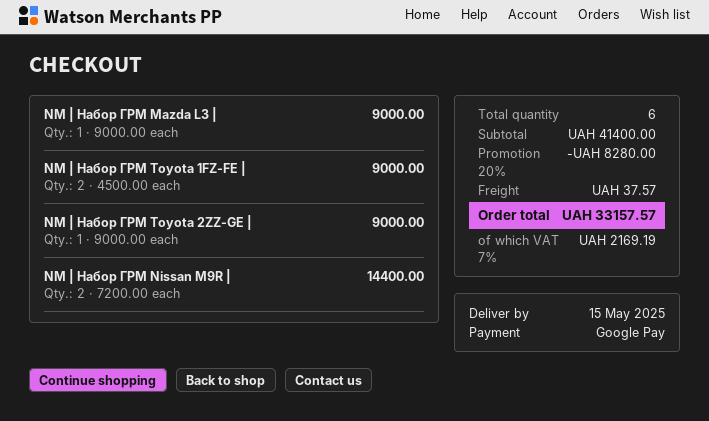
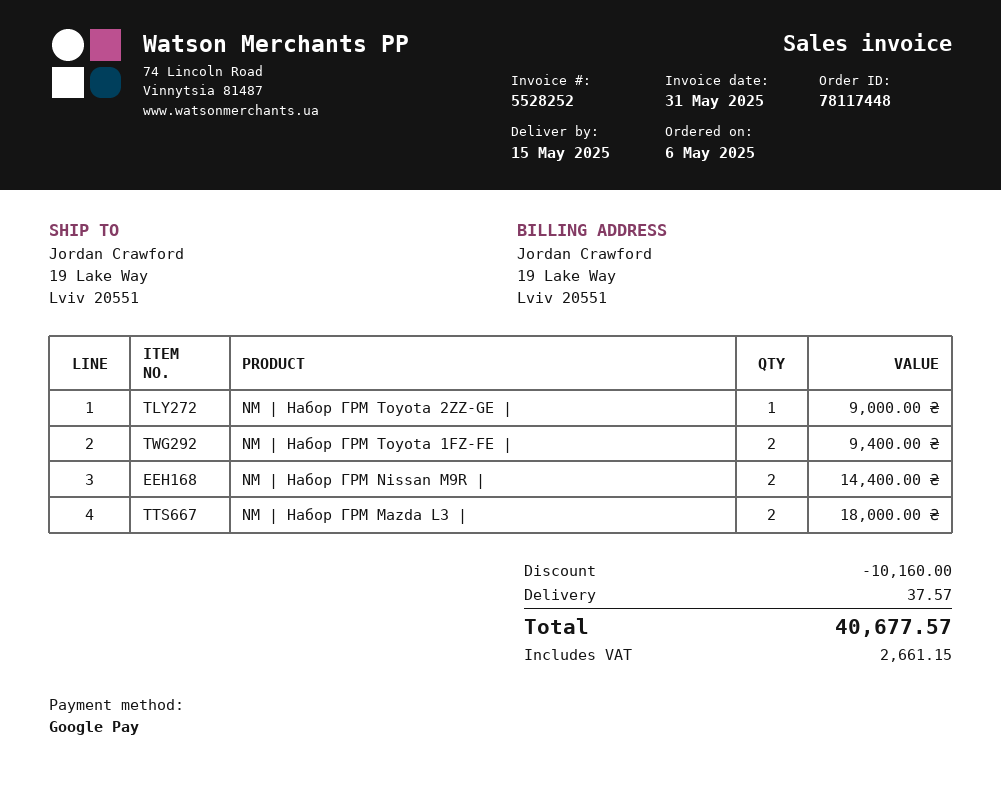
NM | Набор ГРМ Mazda L3 |: 1 for 9000.00 -> 2 for 18000.00
NM | Набор ГРМ Toyota 1FZ-FE |: 2 for 9000.00 -> 2 for 9400.00
discount: 8280.00 -> 10160.00
tax: 2169.19 -> 2661.15
total: 33157.57 -> 40677.57

